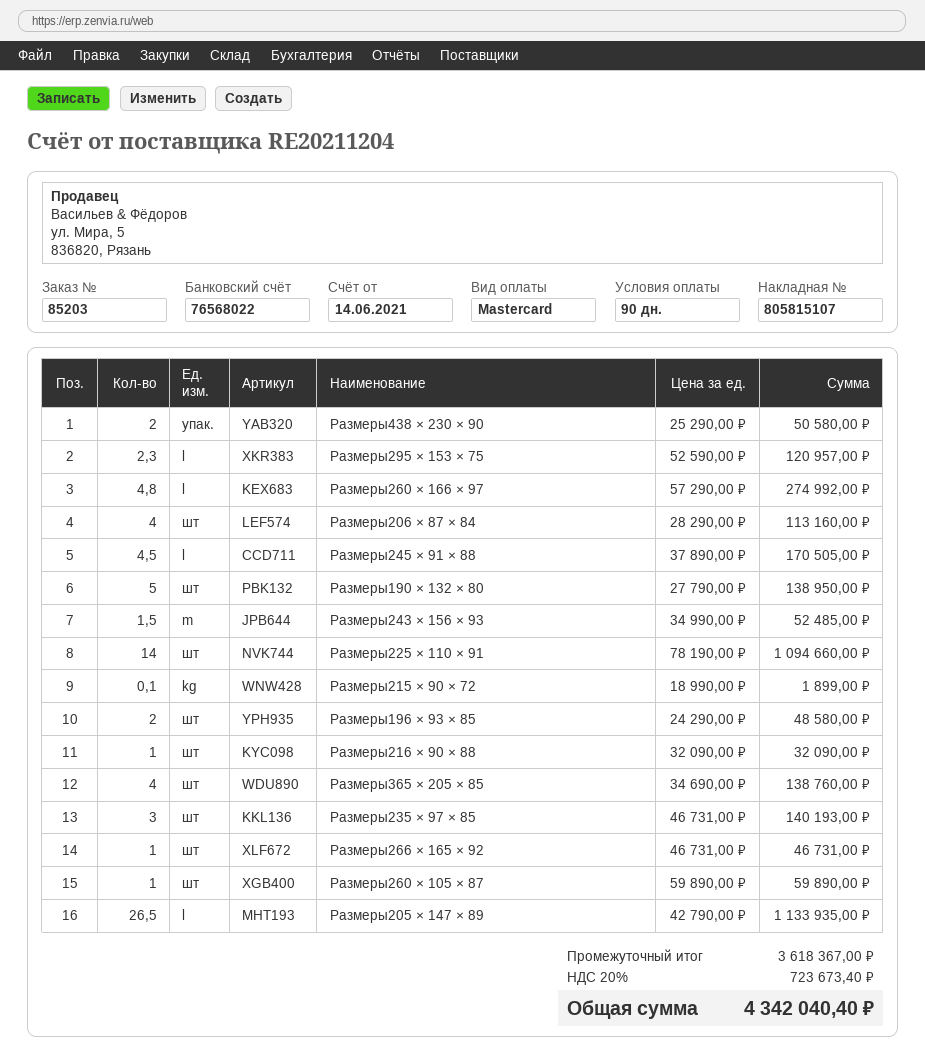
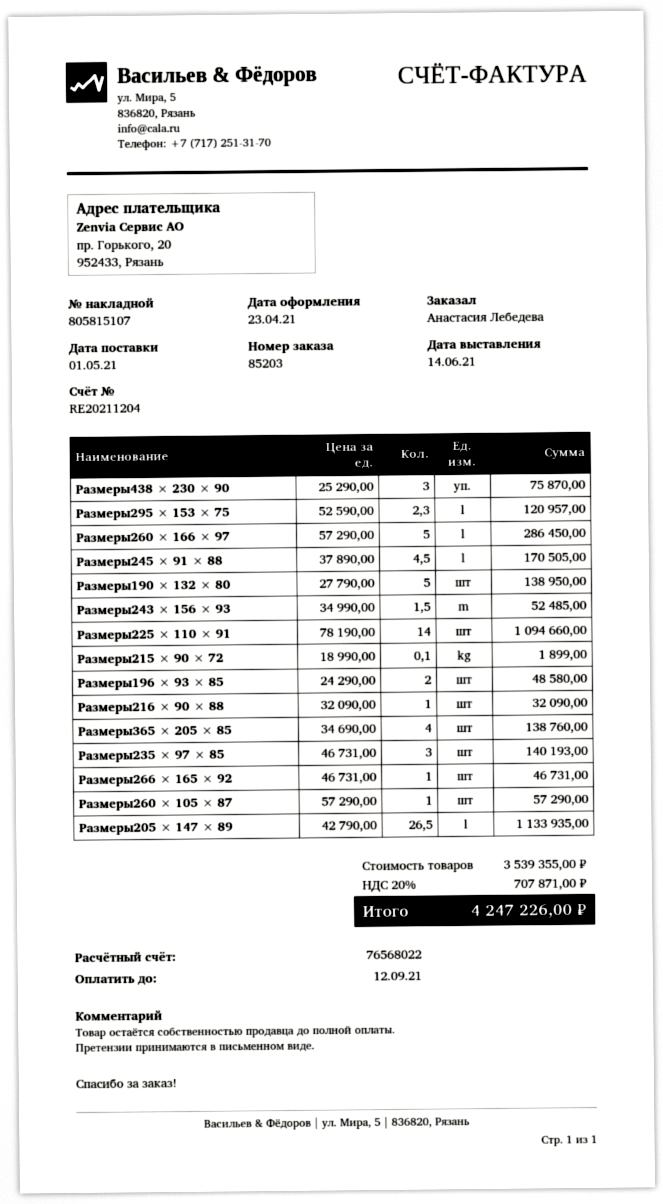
Размеры438 × 230 × 90: 2 x 25290.00 = 50580.00 -> 3 x 25290.00 = 75870.00
Размеры260 × 166 × 97: 4.8 x 57290.00 = 274992.00 -> 5 x 57290.00 = 286450.00
Размеры206 × 87 × 84: 4 x 28290.00 = 113160.00 -> none
Размеры260 × 105 × 87: 1 x 59890.00 = 59890.00 -> 1 x 57290.00 = 57290.00
subtotal: 3618367.00 -> 3539355.00
tax: 20% = 723673.40 -> 20% = 707871.00
total: 4342040.40 -> 4247226.00

